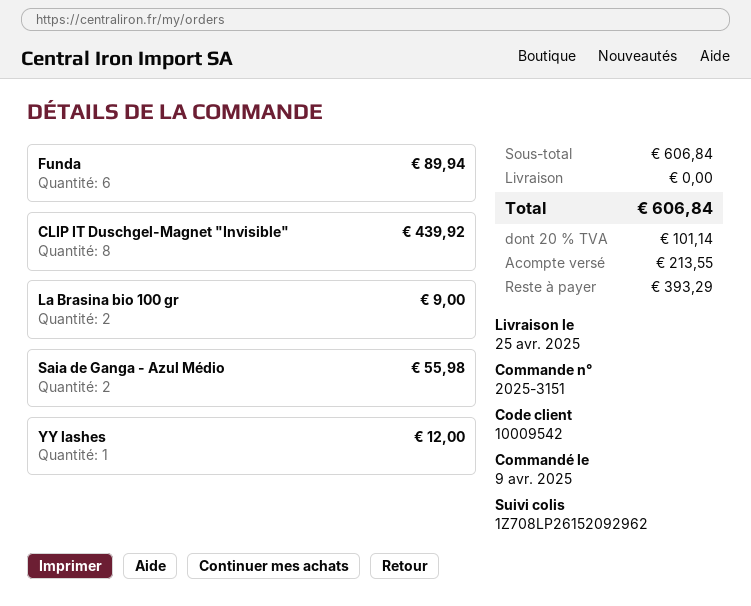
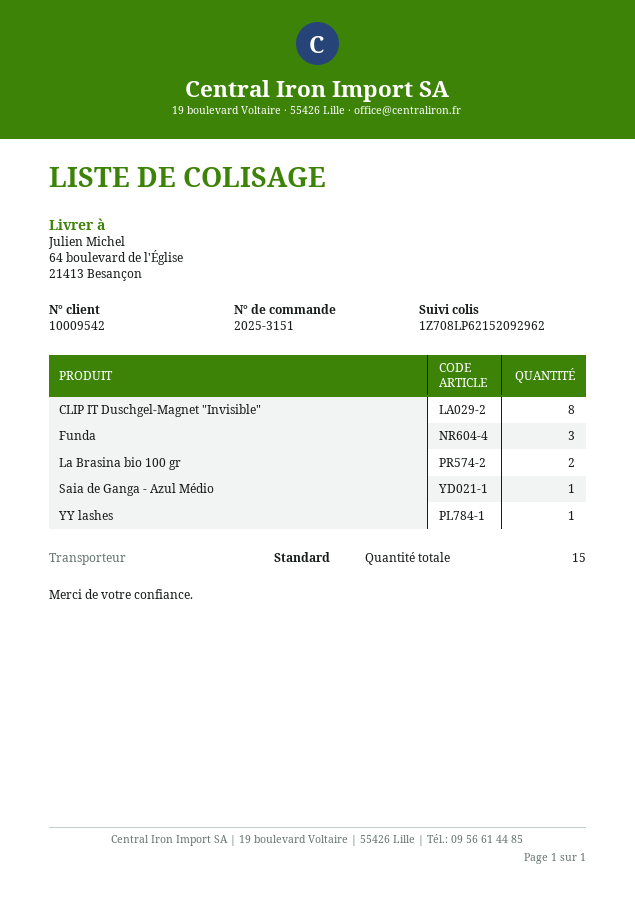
tracking number: 1Z708LP26152092962 -> 1Z708LP62152092962
Funda: 6 -> 3
Saia de Ganga - Azul Médio: 2 -> 1

